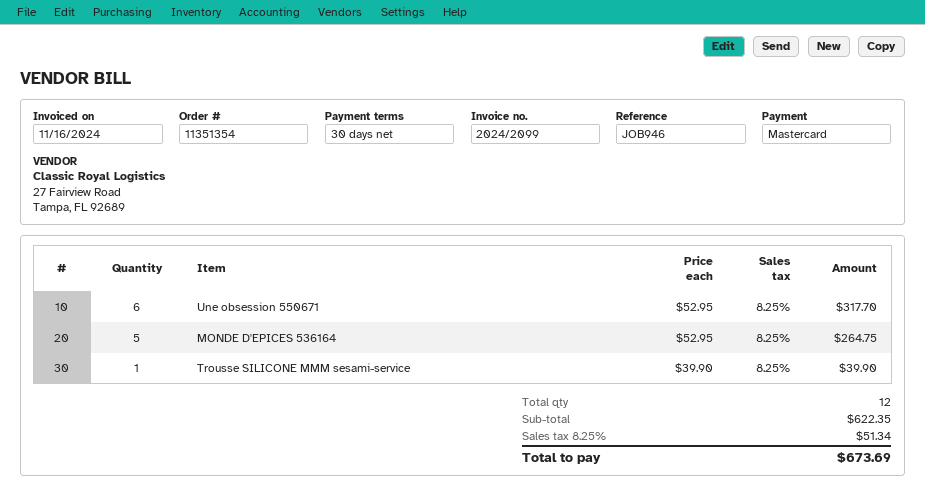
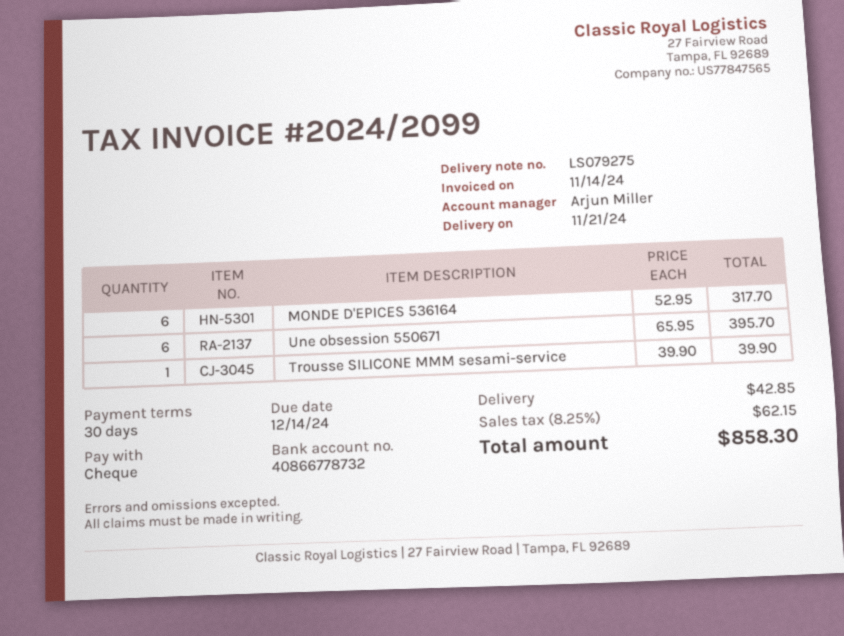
invoice date: 2024-11-16 -> 2024-11-14
payment method: Mastercard -> cheque
Une obsession 550671: 6 x 52.95 = 317.70 -> 6 x 65.95 = 395.70
MONDE D'EPICES 536164: 5 x 52.95 = 264.75 -> 6 x 52.95 = 317.70
shipping: none -> 42.85
tax: 8.25% = 51.34 -> 8.25% = 62.15
total: 673.69 -> 858.30

